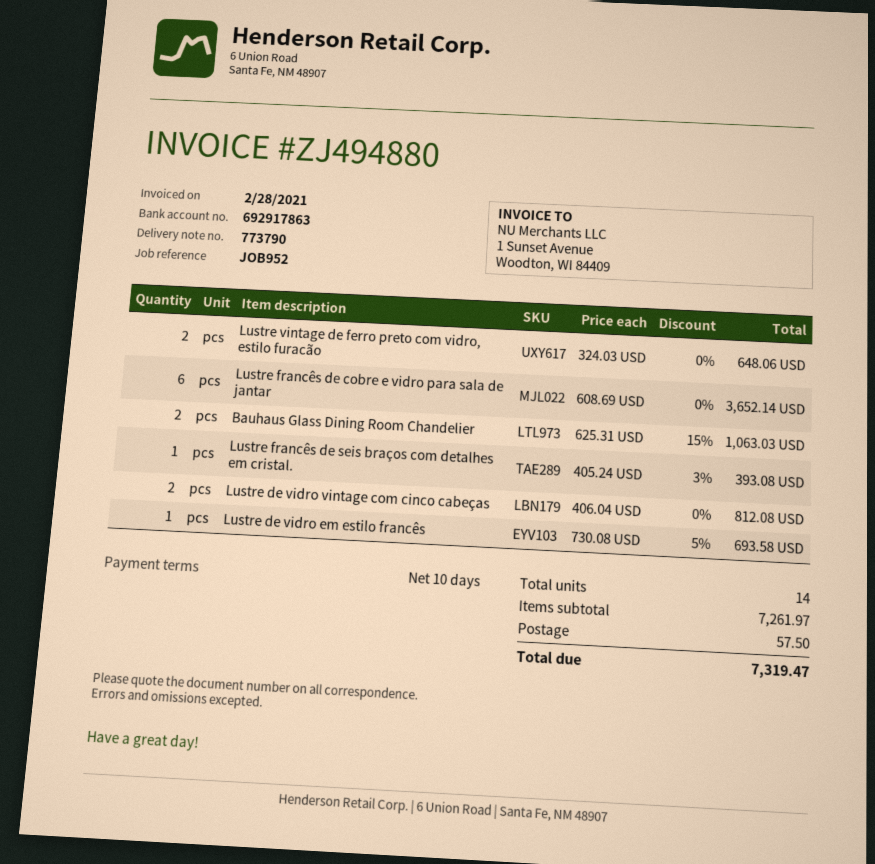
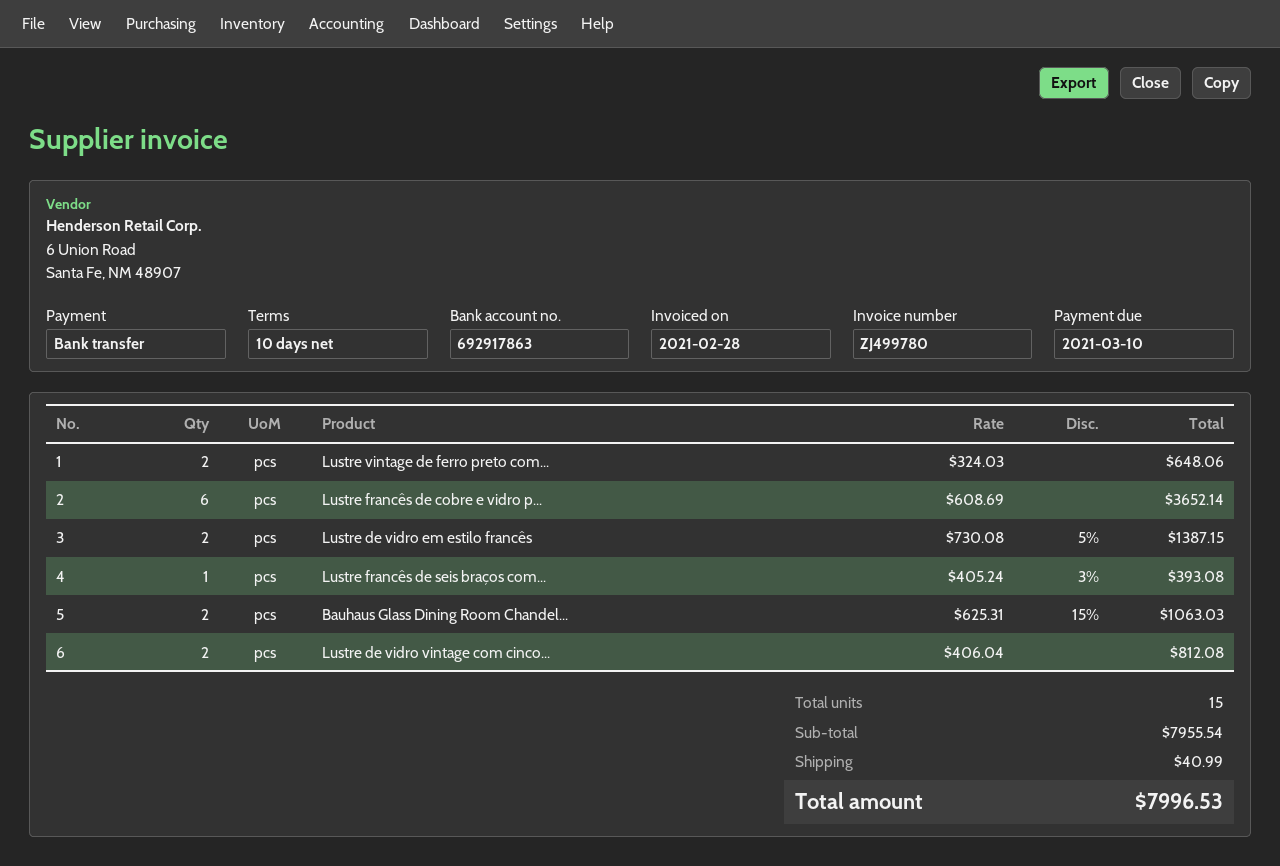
invoice number: ZJ494880 -> ZJ499780
Lustre de vidro em estilo francês: 1 x 730.08 - 5% = 693.58 -> 2 x 730.08 - 5% = 1387.15
total quantity: 14 -> 15
subtotal: 7261.97 -> 7955.54
shipping: 57.50 -> 40.99
total: 7319.47 -> 7996.53

